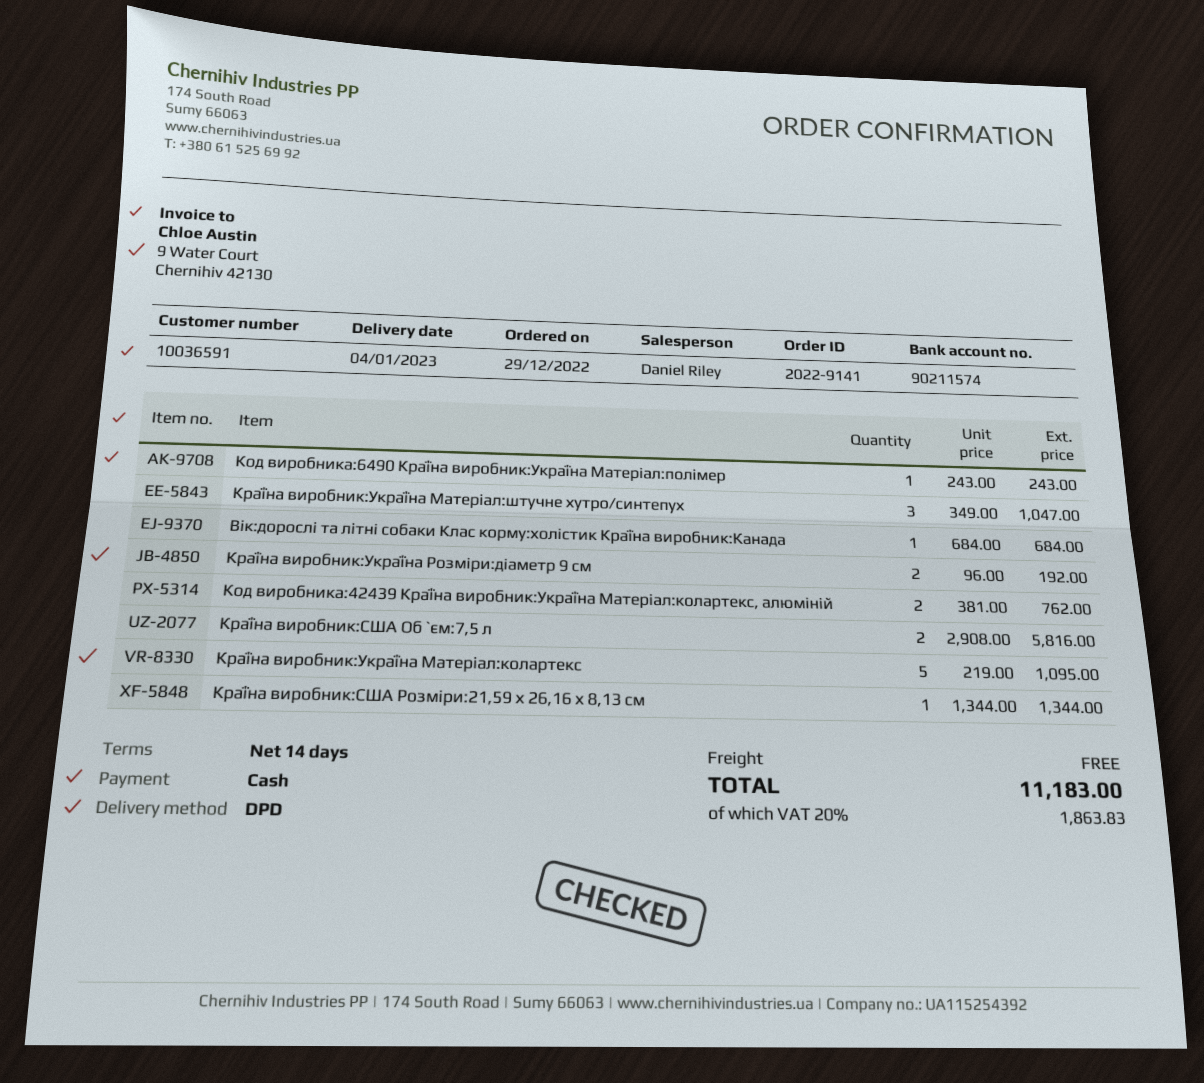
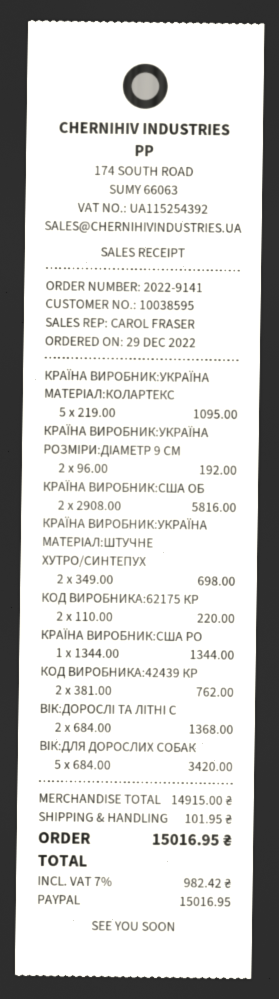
customer number: 10036591 -> 10038595
sales rep: Daniel Riley -> CAROL FRASER
payment method: cash -> PayPal
Код виробника:6490 Країна виробник:Україна Матеріал:полімер: 1 x 243.00 = 243.00 -> none
Країна виробник:Україна Матеріал:штучне хутро/синтепух: 3 x 349.00 = 1047.00 -> 2 x 349.00 = 698.00
Вік:дорослі та літні собаки Клас корму:холістик Країна виробник:Канада: 1 x 684.00 = 684.00 -> 2 x 684.00 = 1368.00
КОД ВИРОБНИКА:62175 КР: none -> 2 x 110.00 = 220.00
ВІК:ДЛЯ ДОРОСЛИХ СОБАК: none -> 5 x 684.00 = 3420.00
shipping: 0.00 -> 101.95
tax: 20% = 1863.83 -> 7% = 982.42
total: 11183.00 -> 15016.95

